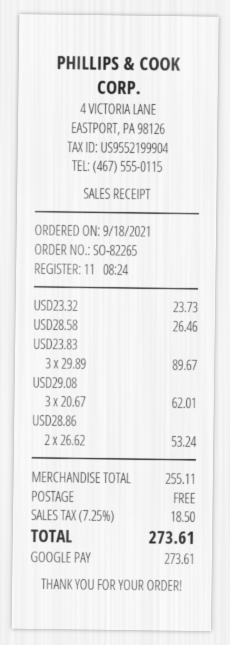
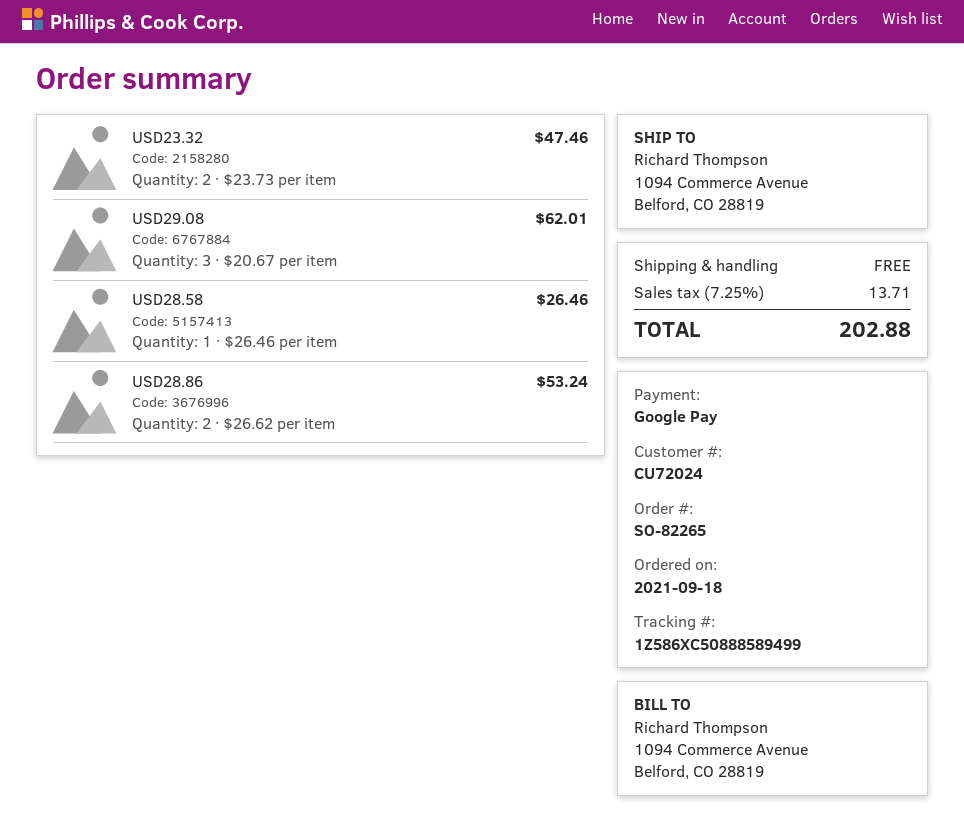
USD23.32: 1 x 23.73 = 23.73 -> 2 x 23.73 = 47.46
USD23.83: 3 x 29.89 = 89.67 -> none
tax: 7.25% = 18.50 -> 7.25% = 13.71
total: 273.61 -> 202.88

